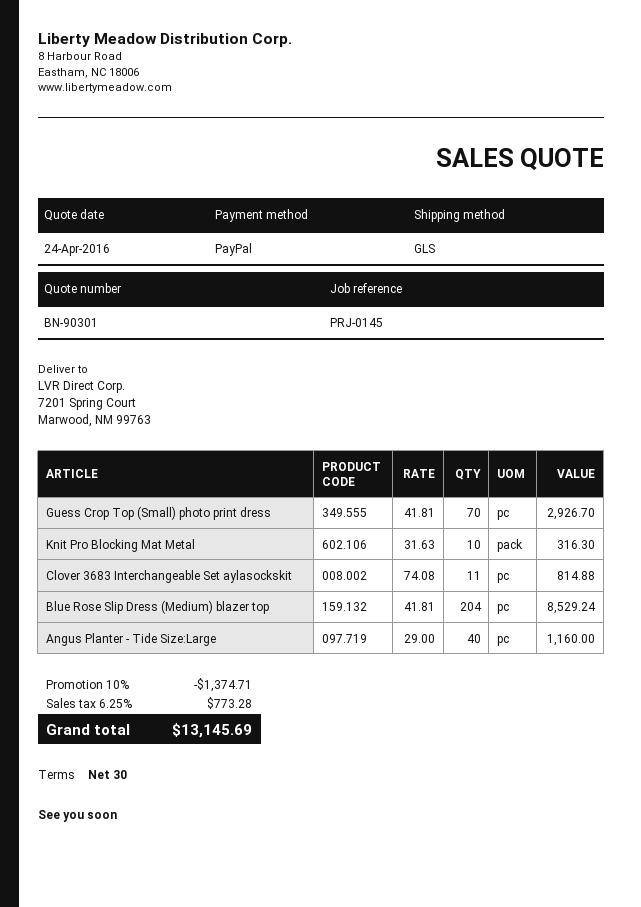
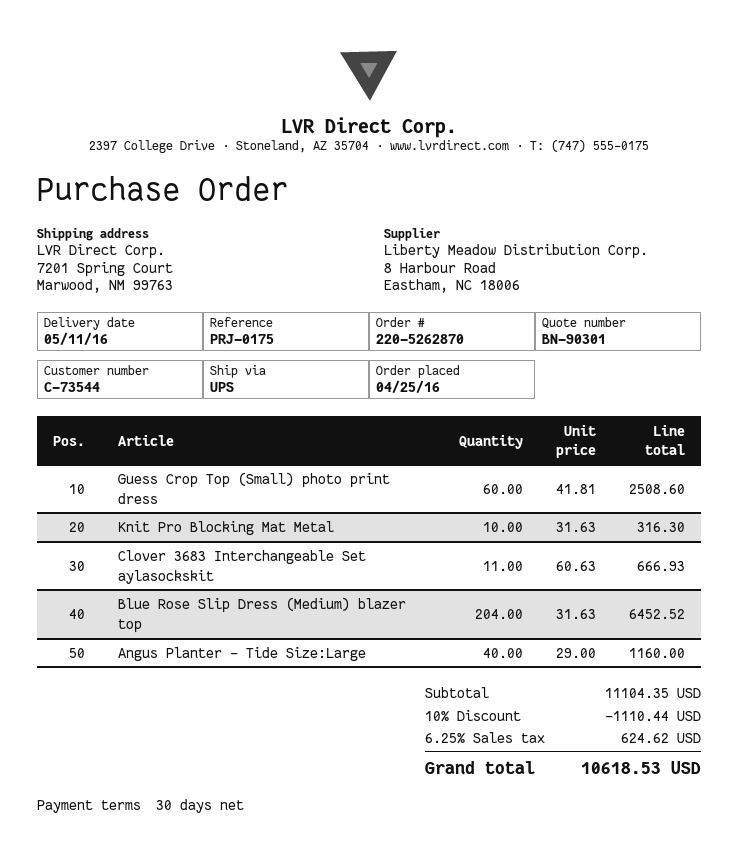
reference: PRJ-0145 -> PRJ-0175
shipping method: GLS -> UPS
Guess Crop Top (Small) photo print dress: 70 x 41.81 = 2926.70 -> 60 x 41.81 = 2508.60
Clover 3683 Interchangeable Set aylasockskit: 11 x 74.08 = 814.88 -> 11 x 60.63 = 666.93
Blue Rose Slip Dress (Medium) blazer top: 204 x 41.81 = 8529.24 -> 204 x 31.63 = 6452.52
discount: 10% = 1374.71 -> 10% = 1110.44
tax: 6.25% = 773.28 -> 6.25% = 624.62
total: 13145.69 -> 10618.53

